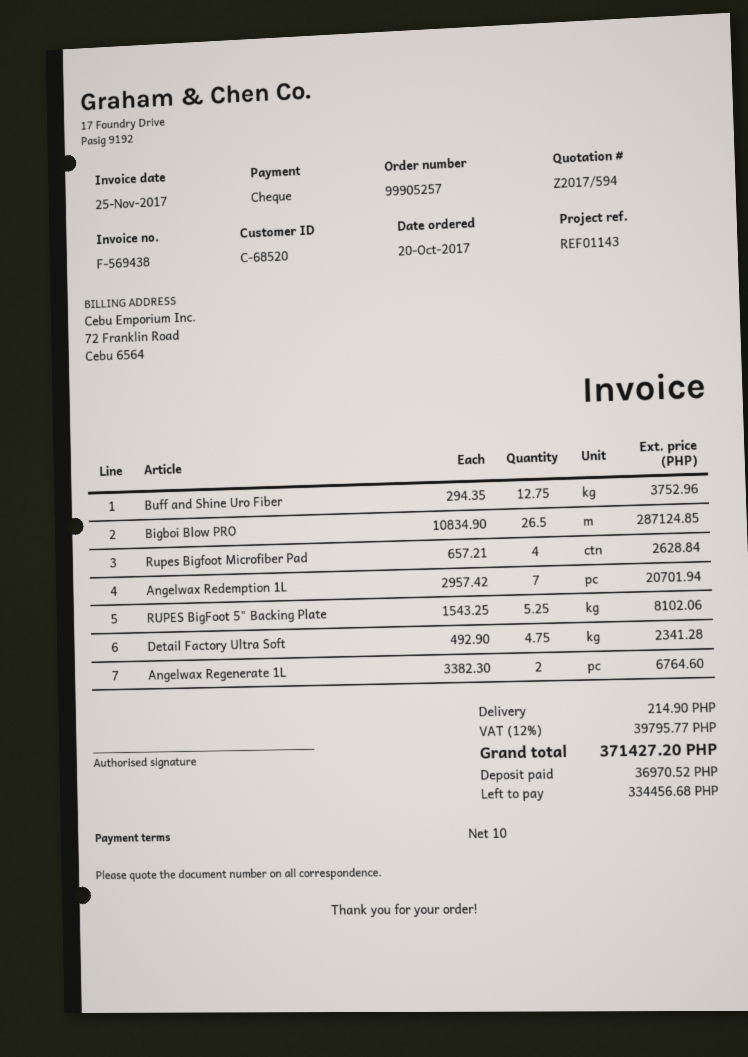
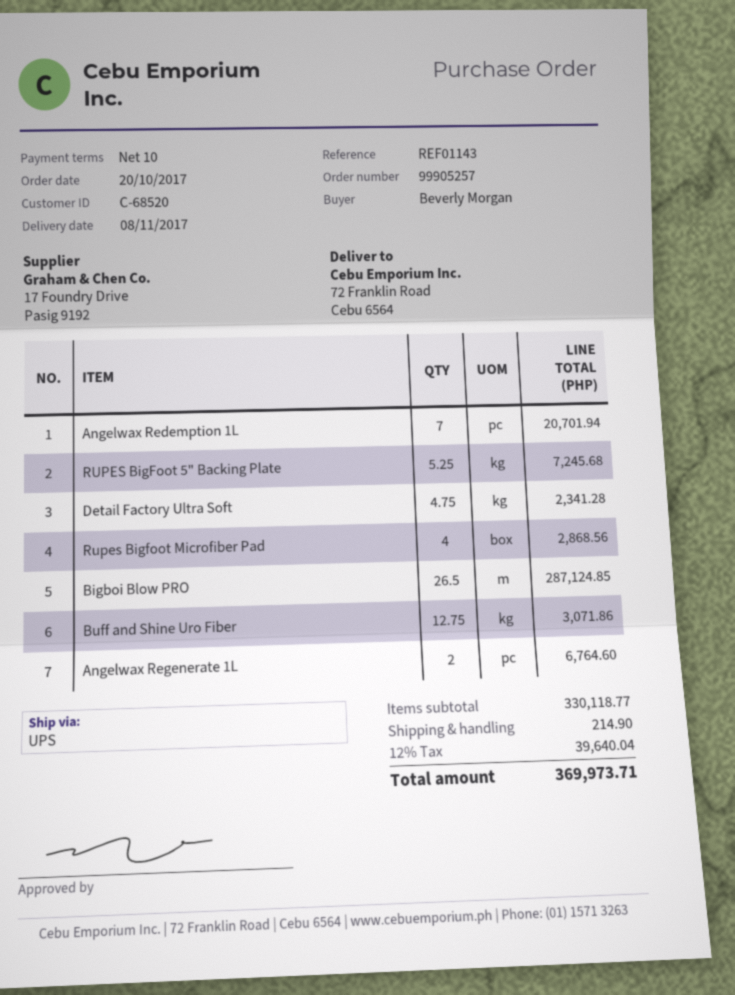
Buff and Shine Uro Fiber: 12.75 for 3752.96 -> 12.75 for 3071.86
Rupes Bigfoot Microfiber Pad: 4 for 2628.84 -> 4 for 2868.56
RUPES BigFoot 5" Backing Plate: 5.25 for 8102.06 -> 5.25 for 7245.68
tax: 12% = 39795.77 -> 12% = 39640.04
total: 371427.20 -> 369973.71

